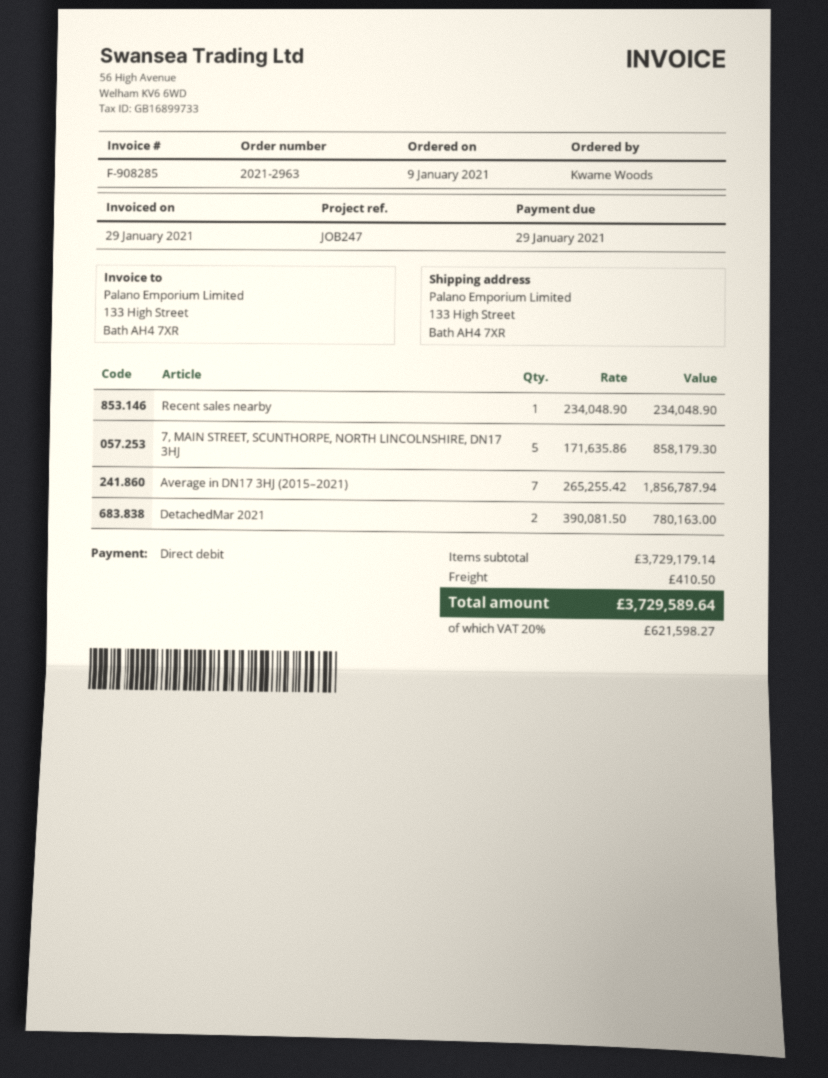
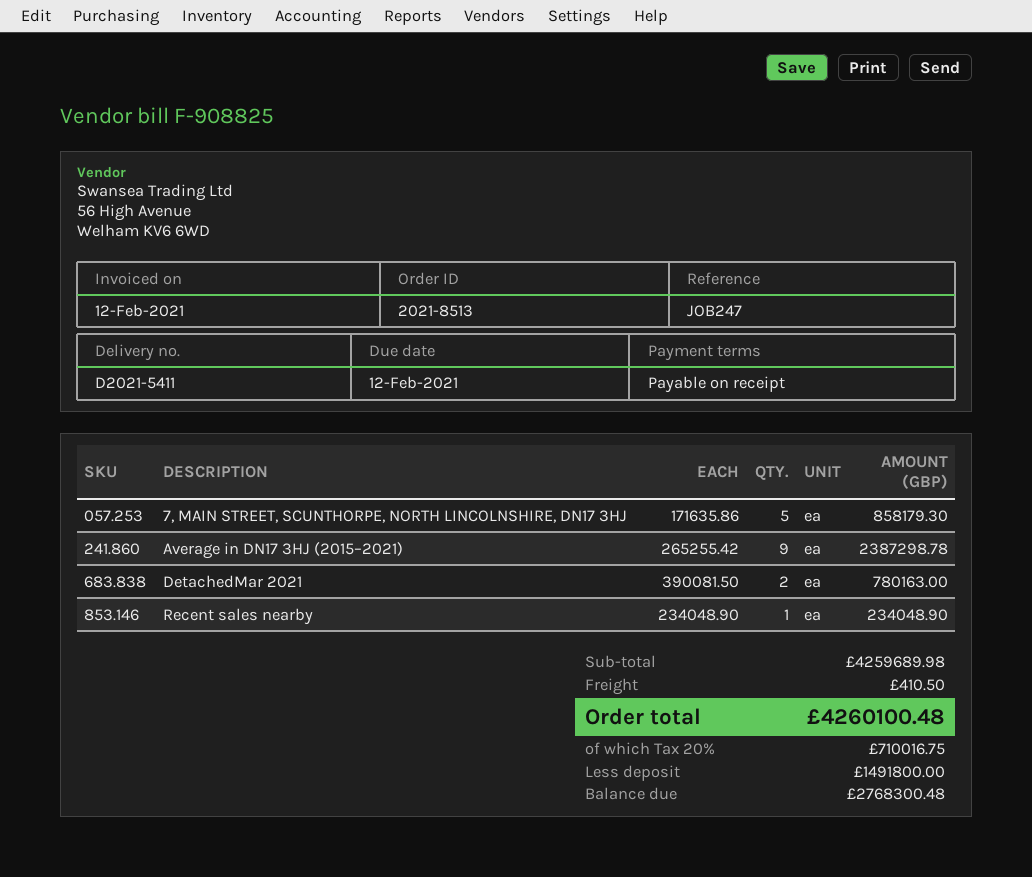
order number: 2021-2963 -> 2021-8513
invoice number: F-908285 -> F-908825
invoice date: 2021-01-29 -> 2021-02-12
due date: 2021-01-29 -> 2021-02-12
Average in DN17 3HJ (2015–2021): 7 x 265255.42 = 1856787.94 -> 9 x 265255.42 = 2387298.78
subtotal: 3729179.14 -> 4259689.98
tax: 20% = 621598.27 -> 20% = 710016.75
total: 3729589.64 -> 4260100.48

